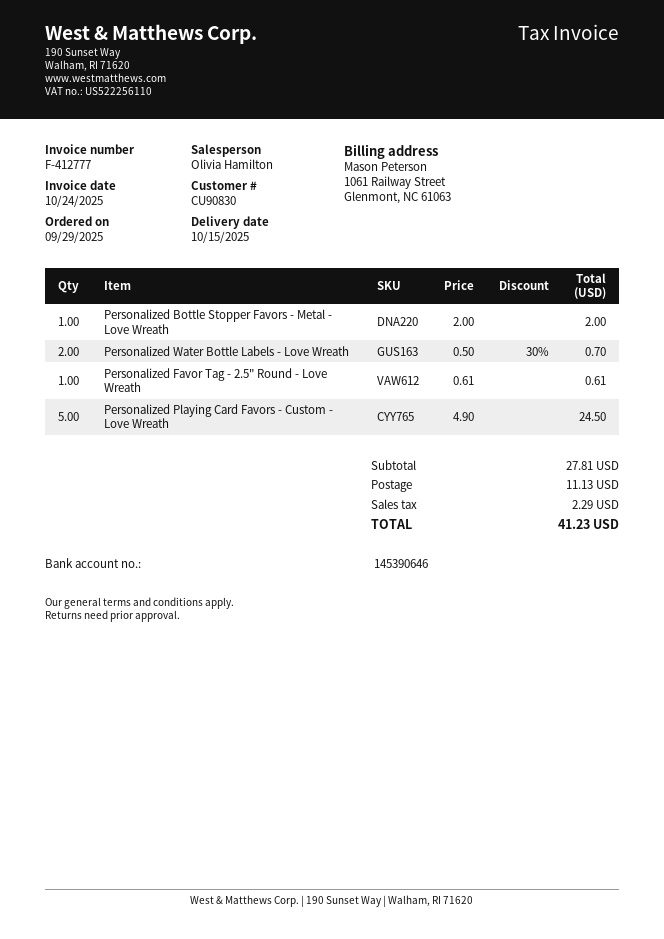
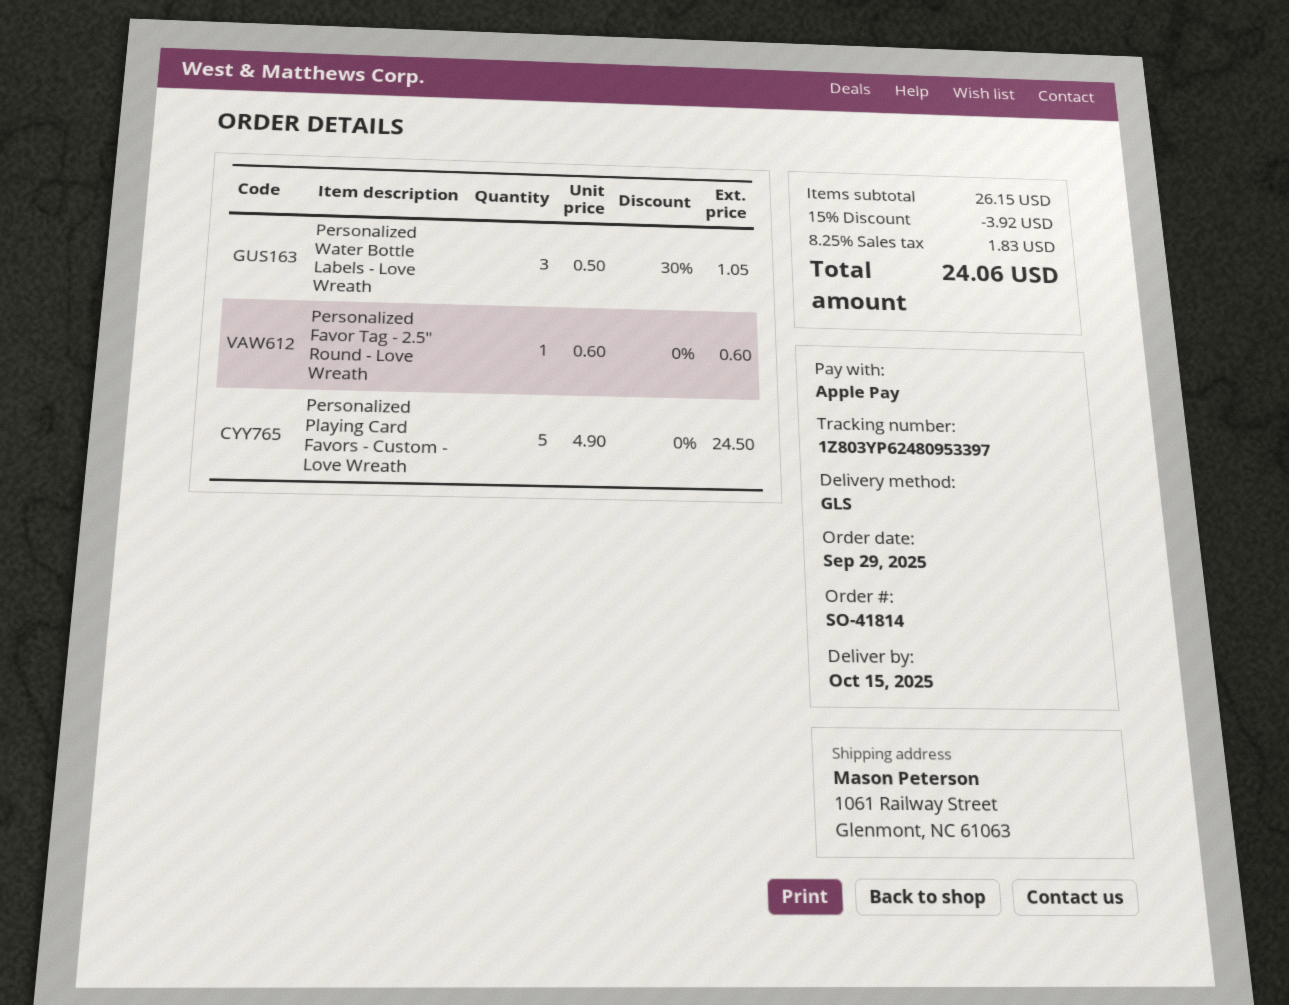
Personalized Bottle Stopper Favors - Metal - Love Wreath: 1 x 2.00 = 2.00 -> none
Personalized Water Bottle Labels - Love Wreath: 2 x 0.50 - 30% = 0.70 -> 3 x 0.50 - 30% = 1.05
Personalized Favor Tag - 2.5" Round - Love Wreath: 1 x 0.61 = 0.61 -> 1 x 0.60 = 0.60
subtotal: 27.81 -> 26.15
discount: none -> 15% = 3.92
shipping: 11.13 -> none
tax: 2.29 -> 1.83
total: 41.23 -> 24.06

